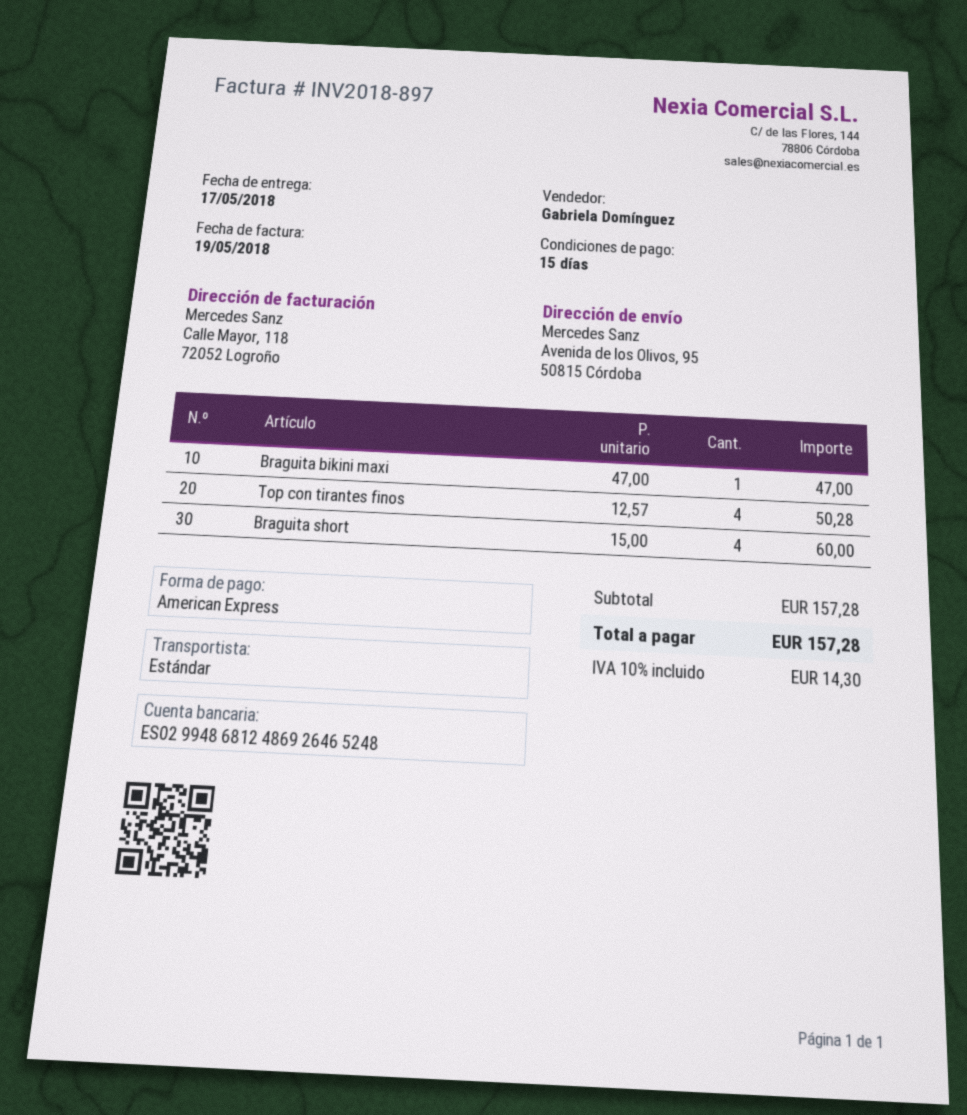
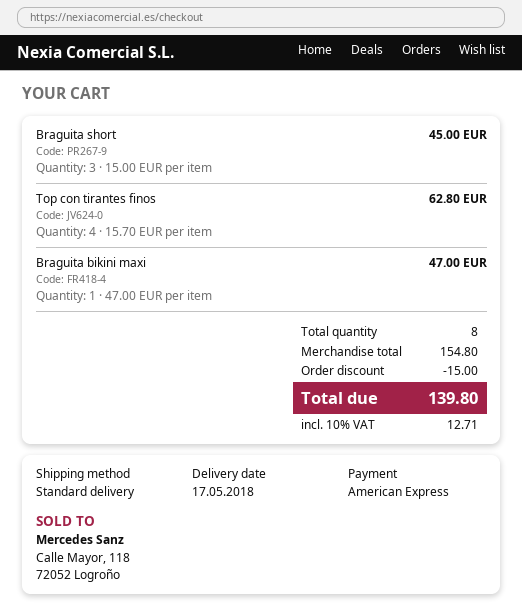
Top con tirantes finos: 4 x 12.57 = 50.28 -> 4 x 15.70 = 62.80
Braguita short: 4 x 15.00 = 60.00 -> 3 x 15.00 = 45.00
subtotal: 157.28 -> 154.80
discount: none -> 15.00
tax: 10% = 14.30 -> 10% = 12.71
total: 157.28 -> 139.80

